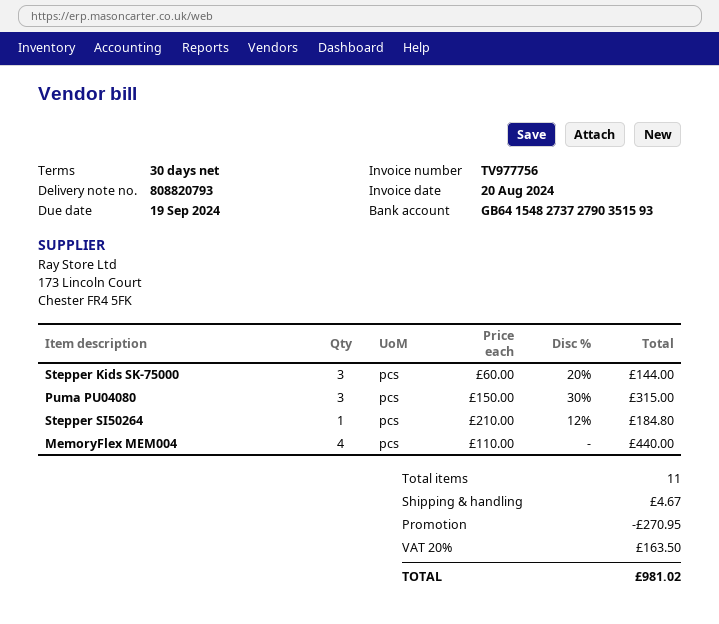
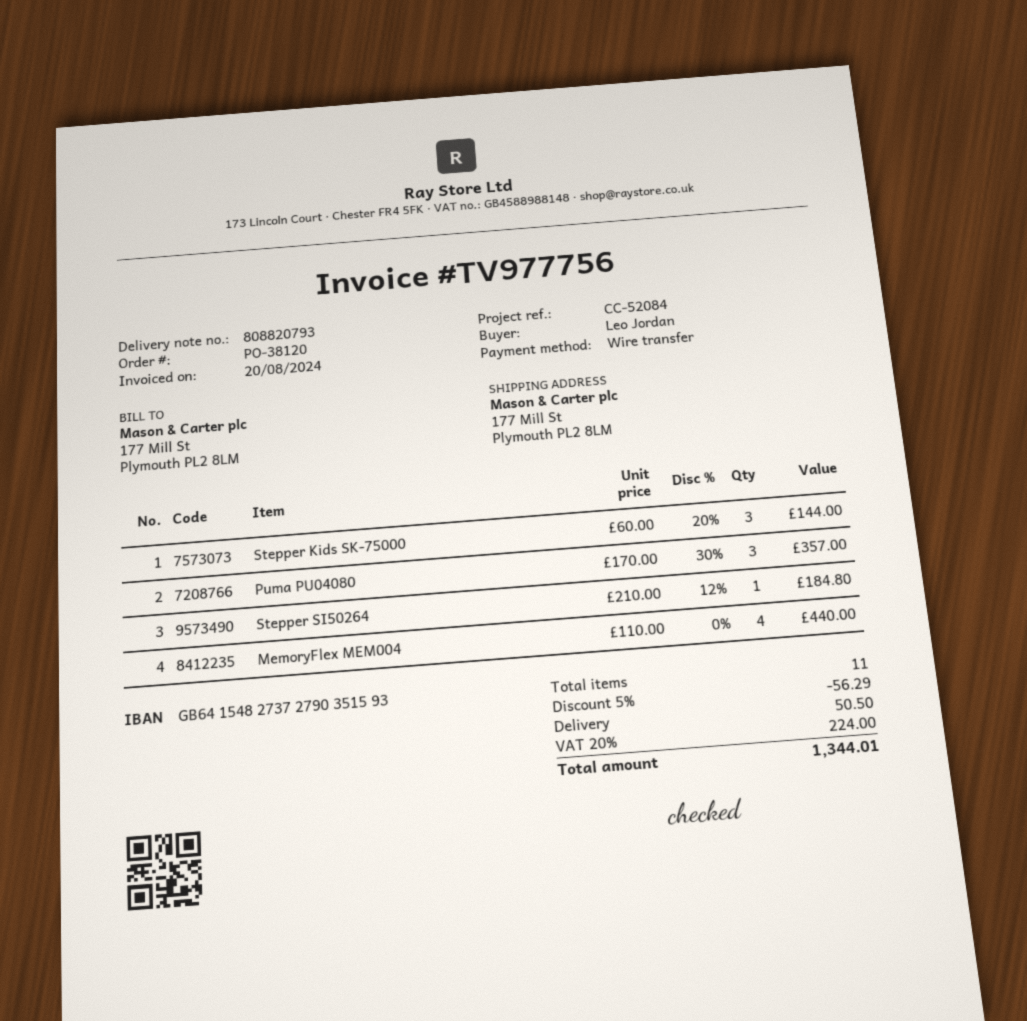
Puma PU04080: 3 x 150.00 - 30% = 315.00 -> 3 x 170.00 - 30% = 357.00
discount: 270.95 -> 56.29
shipping: 4.67 -> 50.50
tax: 20% = 163.50 -> 20% = 224.00
total: 981.02 -> 1344.01

